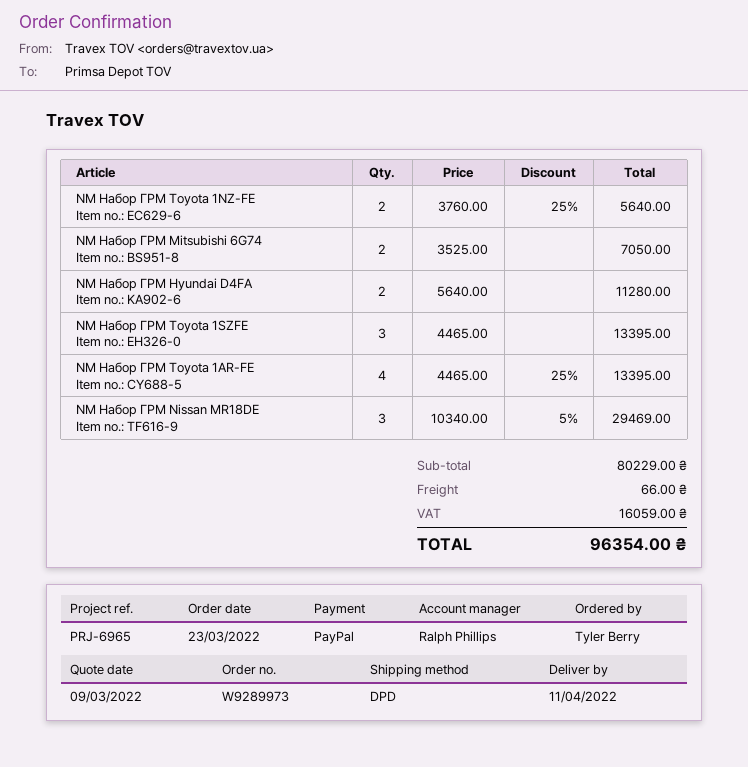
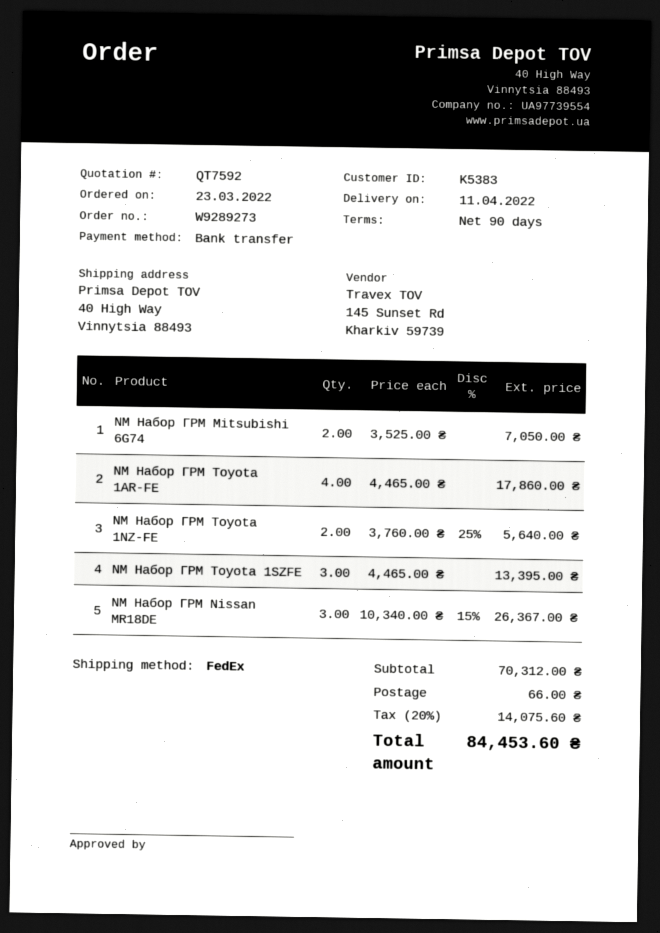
order number: W9289973 -> W9289273
payment method: PayPal -> bank transfer
shipping method: DPD -> FedEx
NM Набор ГРМ Hyundai D4FA: 2 x 5640.00 = 11280.00 -> none
NM Набор ГРМ Toyota 1AR-FE: 4 x 4465.00 - 25% = 13395.00 -> 4 x 4465.00 = 17860.00
NM Набор ГРМ Nissan MR18DE: 3 x 10340.00 - 5% = 29469.00 -> 3 x 10340.00 - 15% = 26367.00
subtotal: 80229.00 -> 70312.00
tax: 16059.00 -> 14075.60
total: 96354.00 -> 84453.60

